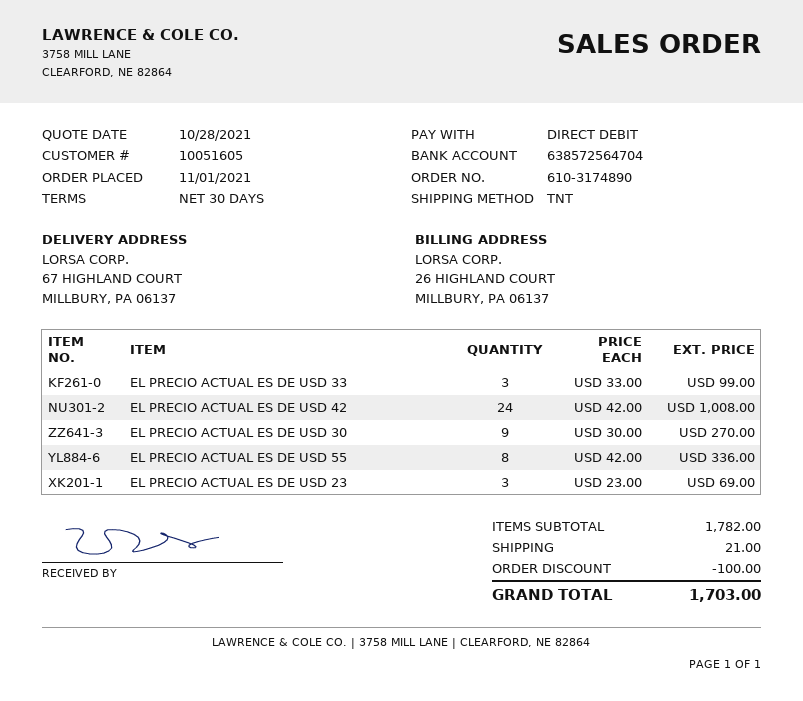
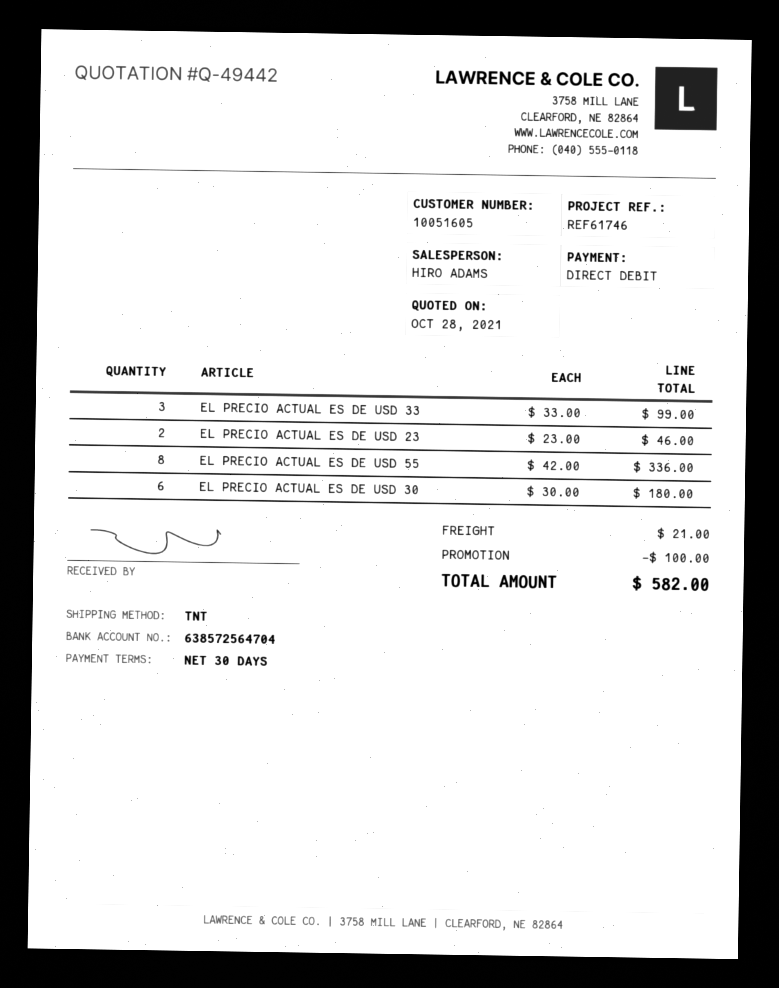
EL PRECIO ACTUAL ES DE USD 42: 24 x 42.00 = 1008.00 -> none
EL PRECIO ACTUAL ES DE USD 30: 9 x 30.00 = 270.00 -> 6 x 30.00 = 180.00
EL PRECIO ACTUAL ES DE USD 23: 3 x 23.00 = 69.00 -> 2 x 23.00 = 46.00
total: 1703.00 -> 582.00

